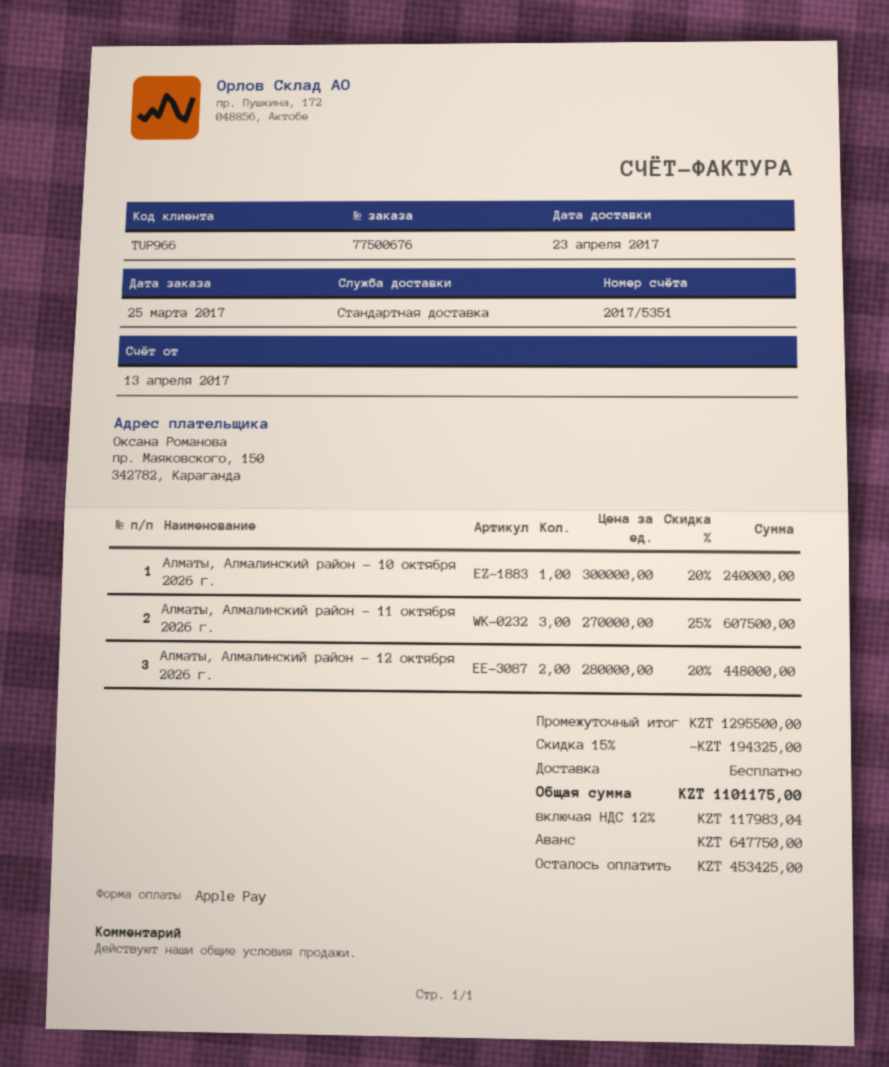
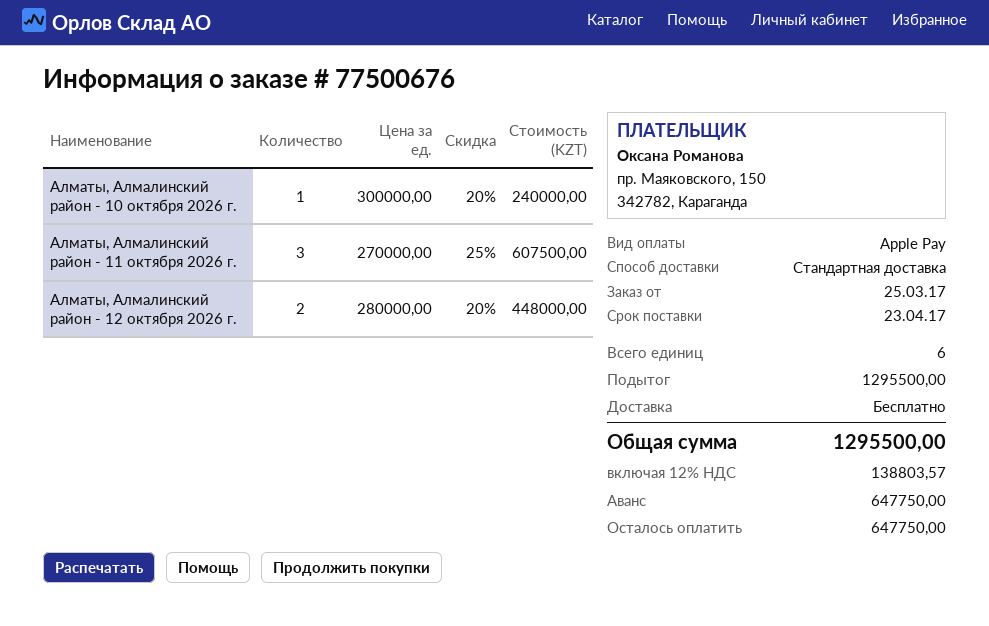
discount: 15% = 194325.00 -> none
tax: 12% = 117983.04 -> 12% = 138803.57
total: 1101175.00 -> 1295500.00
balance: 453425.00 -> 647750.00

